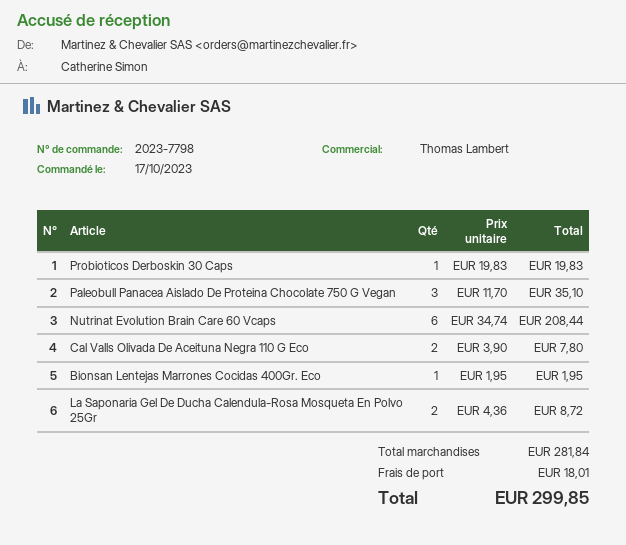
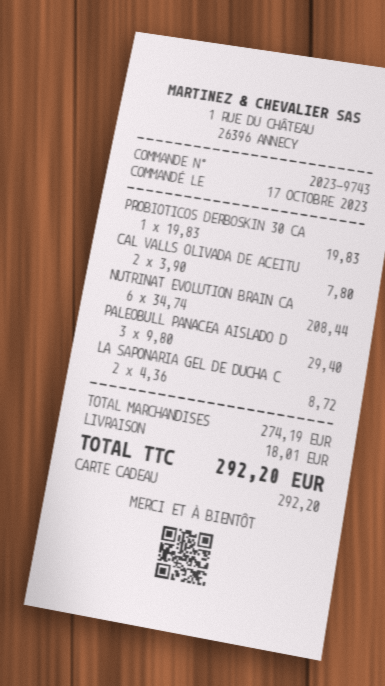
order number: 2023-7798 -> 2023-9743
Paleobull Panacea Aislado De Proteina Chocolate 750 G Vegan: 3 x 11.70 = 35.10 -> 3 x 9.80 = 29.40
Bionsan Lentejas Marrones Cocidas 400Gr. Eco: 1 x 1.95 = 1.95 -> none
subtotal: 281.84 -> 274.19
total: 299.85 -> 292.20

